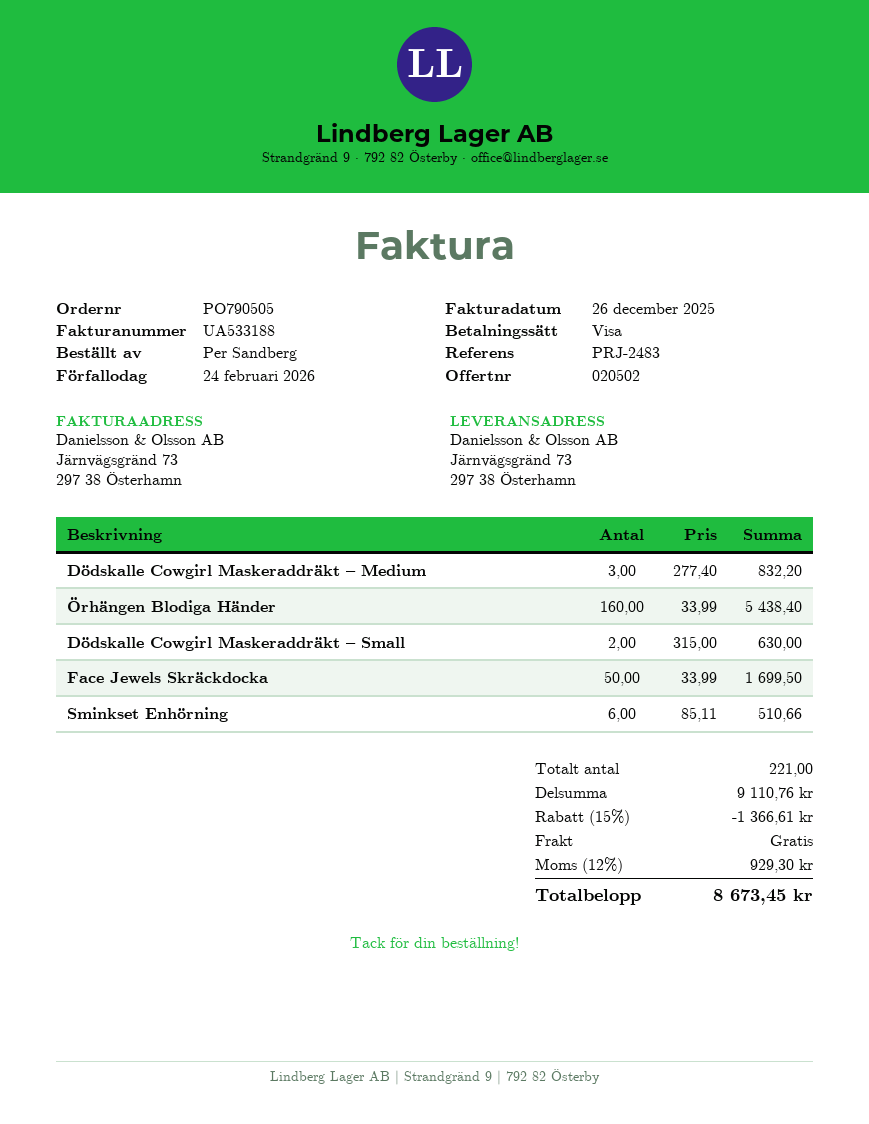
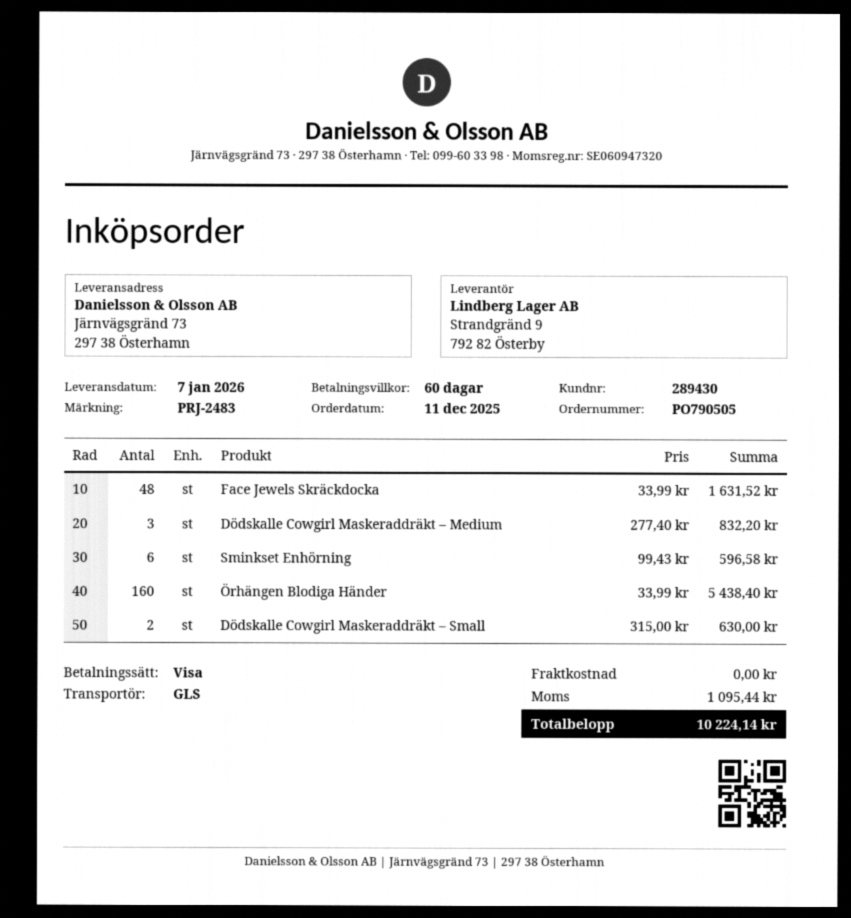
Face Jewels Skräckdocka: 50 x 33.99 = 1699.50 -> 48 x 33.99 = 1631.52
Sminkset Enhörning: 6 x 85.11 = 510.66 -> 6 x 99.43 = 596.58
discount: 15% = 1366.61 -> none
tax: 929.30 -> 1095.44
total: 8673.45 -> 10224.14

